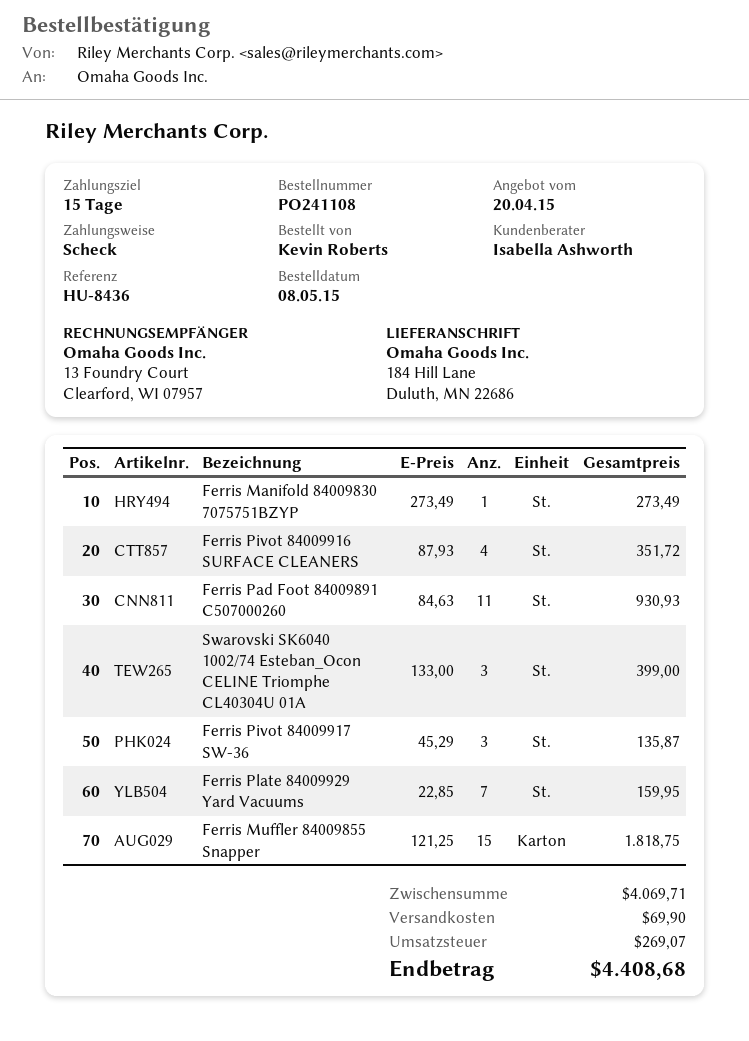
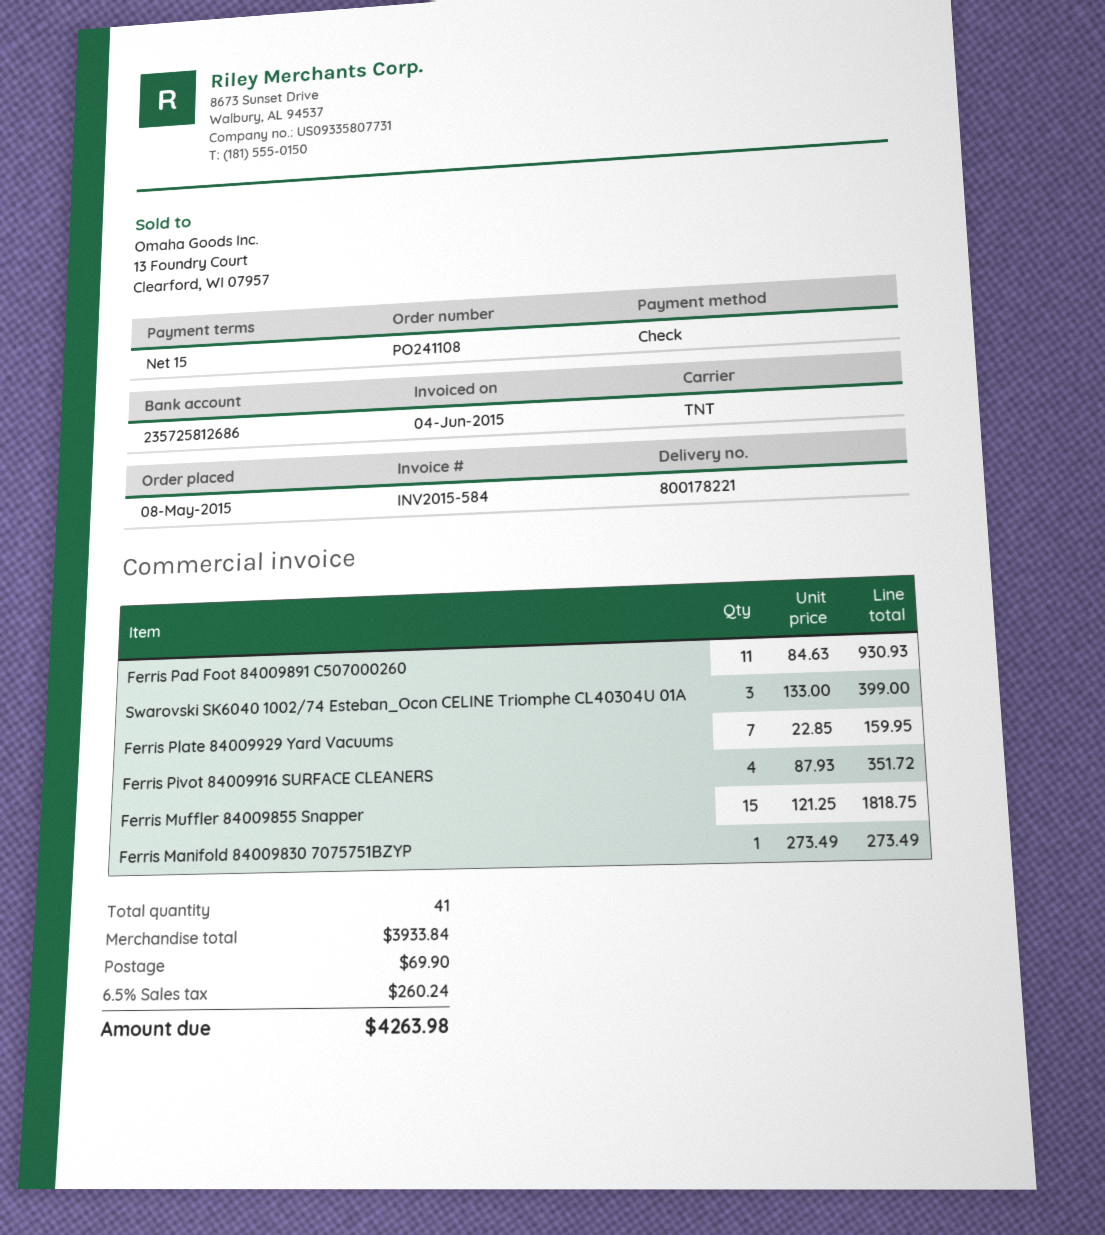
Ferris Pivot 84009917 SW-36: 3 x 45.29 = 135.87 -> none
subtotal: 4069.71 -> 3933.84
tax: 269.07 -> 260.24
total: 4408.68 -> 4263.98

